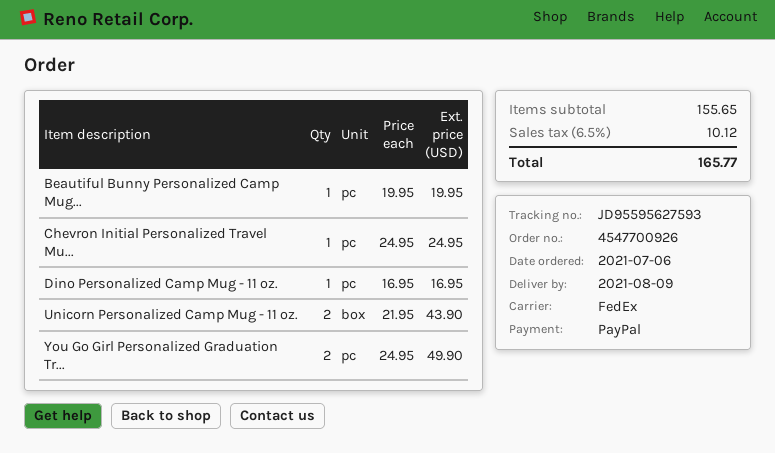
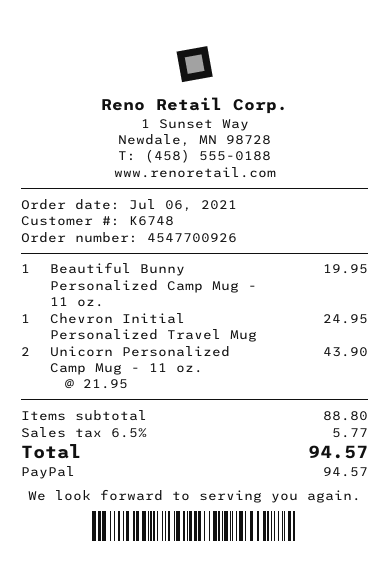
Dino Personalized Camp Mug - 11 oz.: 1 x 16.95 = 16.95 -> none
You Go Girl Personalized Graduation Tr...: 2 x 24.95 = 49.90 -> none
subtotal: 155.65 -> 88.80
tax: 6.5% = 10.12 -> 6.5% = 5.77
total: 165.77 -> 94.57

